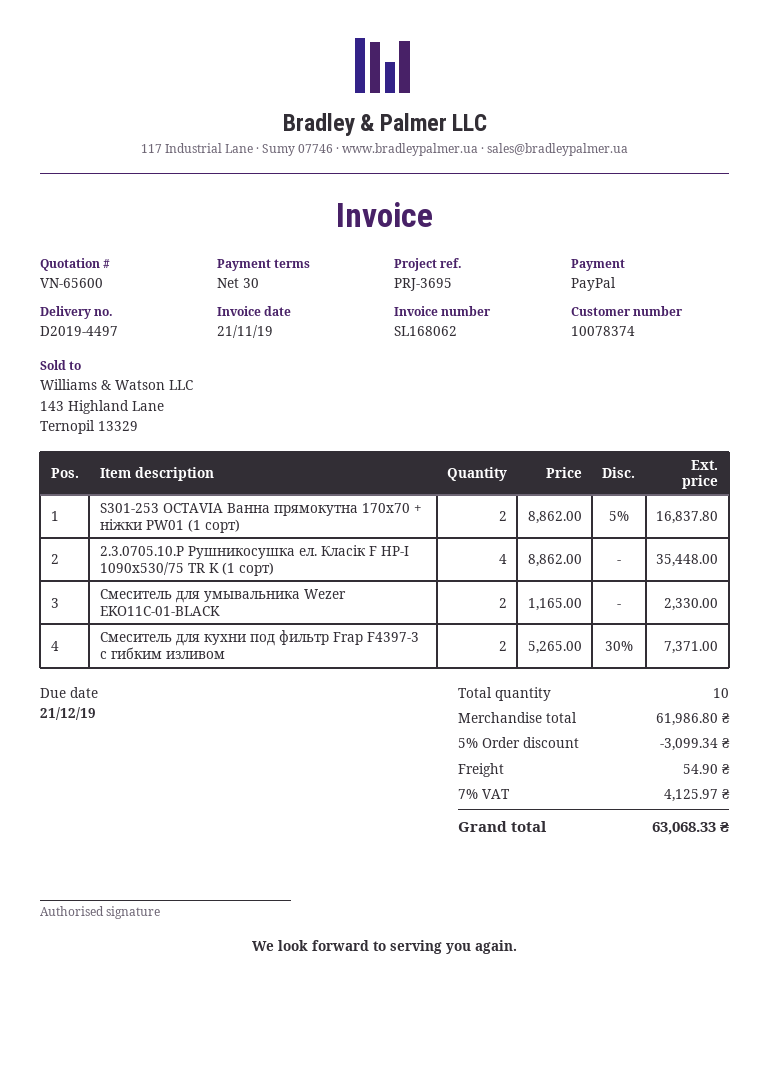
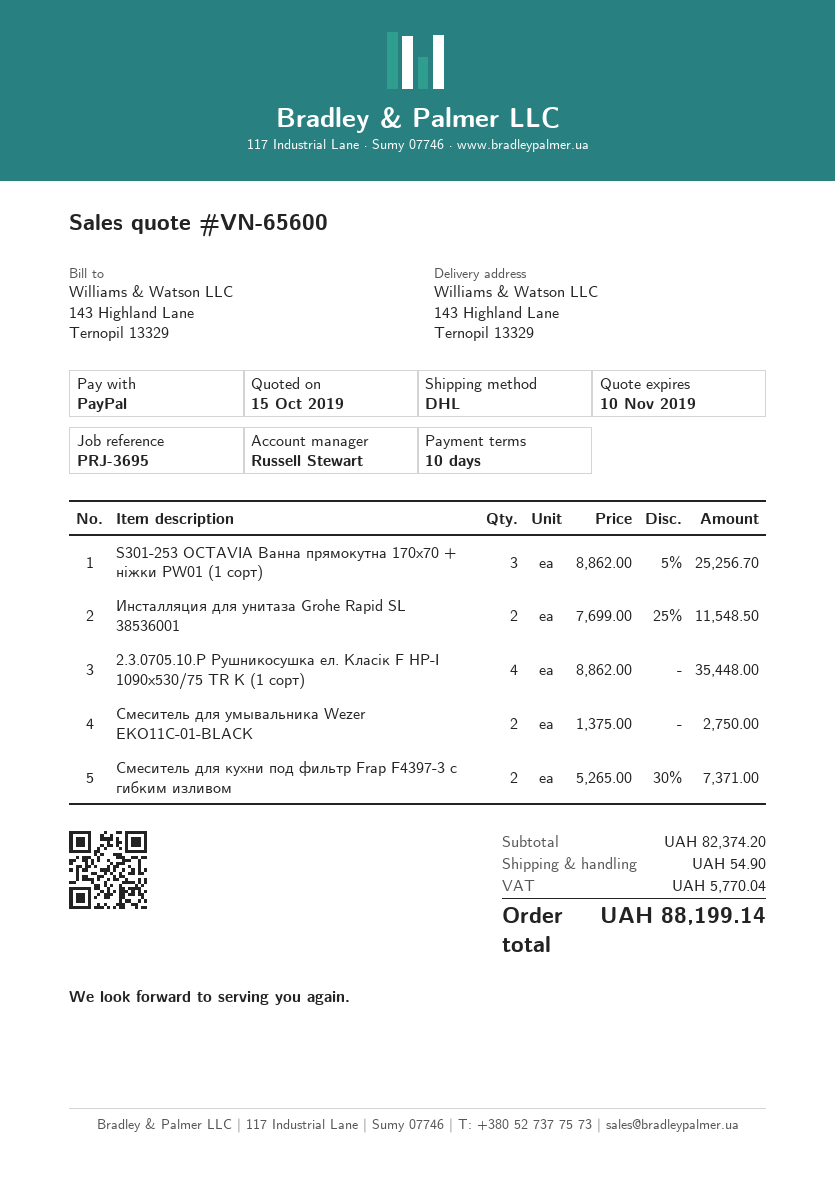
payment terms: 30 days -> 10 days
S301-253 OCTAVIA Ванна прямокутна 170х70 + ніжки PW01 (1 сорт): 2 x 8862.00 - 5% = 16837.80 -> 3 x 8862.00 - 5% = 25256.70
Смеситель для умывальника Wezer EKO11C-01-BLACK: 2 x 1165.00 = 2330.00 -> 2 x 1375.00 = 2750.00
Инсталляция для унитаза Grohe Rapid SL 38536001: none -> 2 x 7699.00 - 25% = 11548.50
subtotal: 61986.80 -> 82374.20
discount: 5% = 3099.34 -> none
tax: 4125.97 -> 5770.04
total: 63068.33 -> 88199.14

